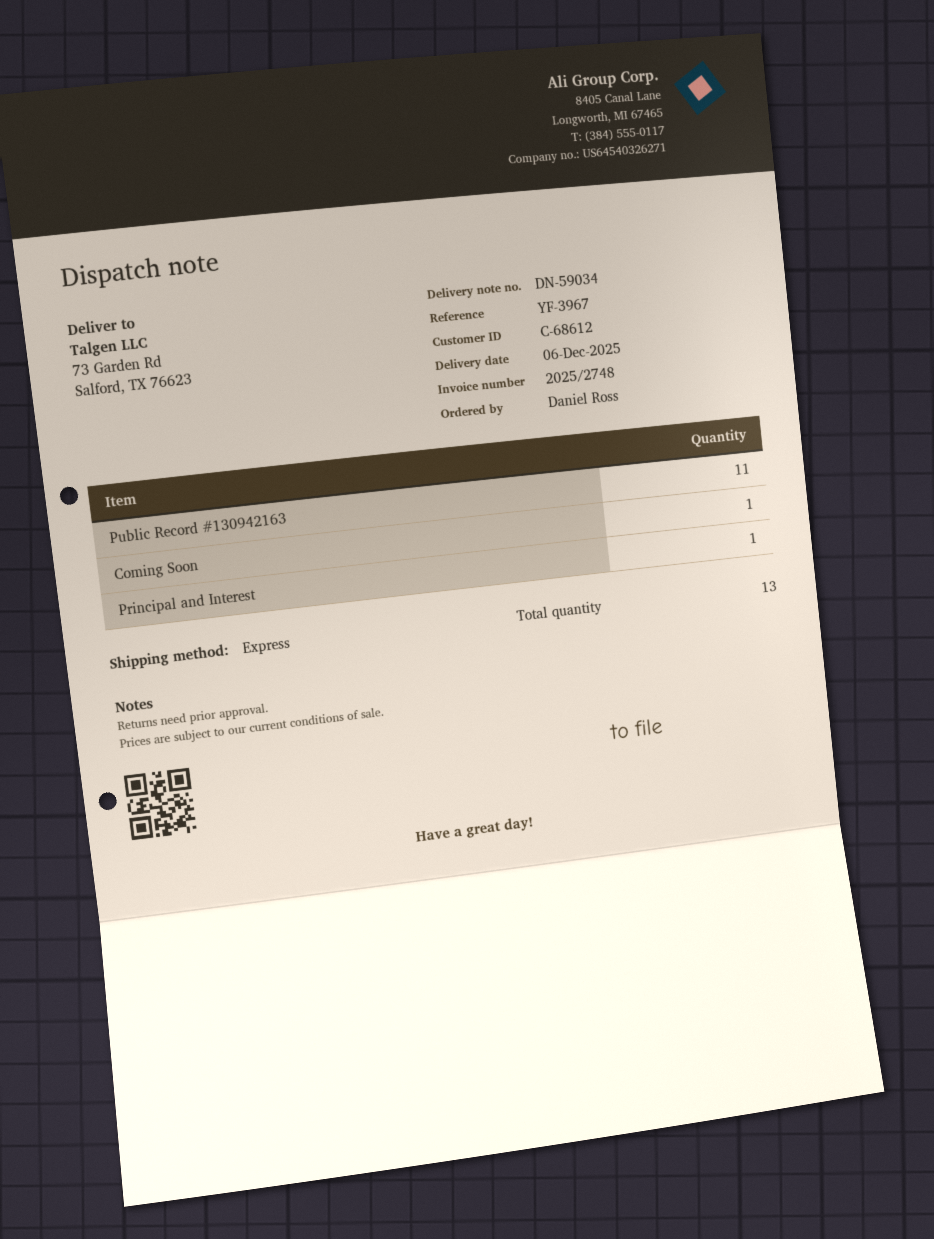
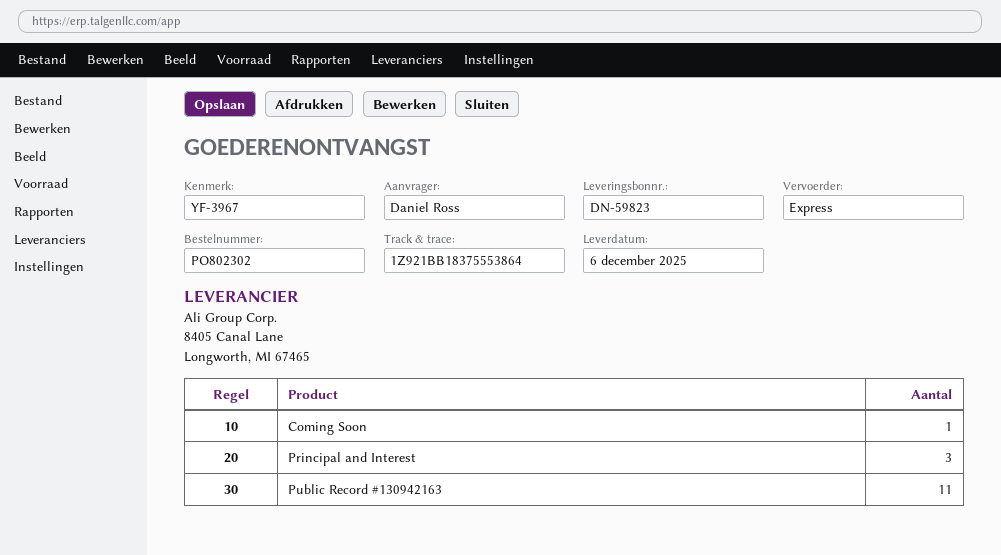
delivery note number: DN-59034 -> DN-59823
Principal and Interest: 1 -> 3

